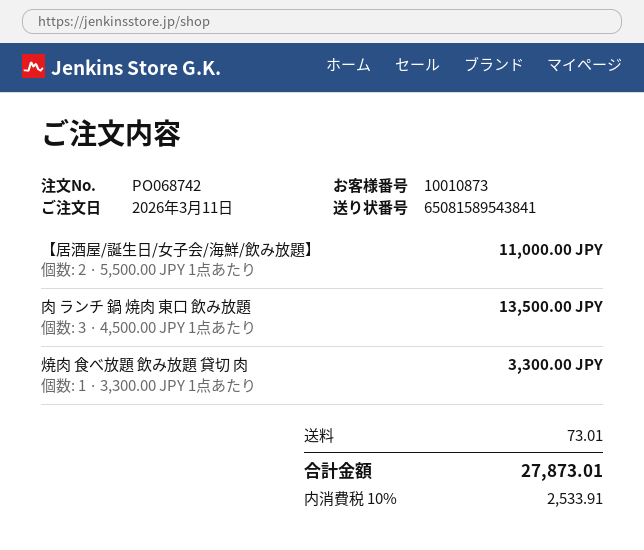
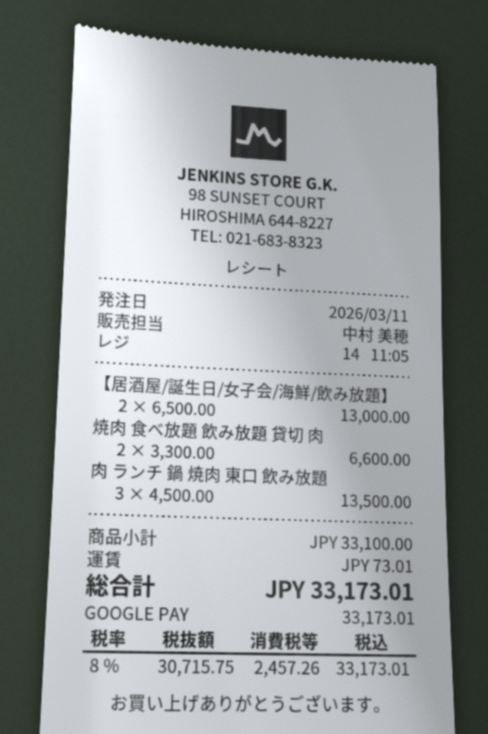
【居酒屋/誕生日/女子会/海鮮/飲み放題】: 2 x 5500.00 = 11000.00 -> 2 x 6500.00 = 13000.00
焼肉 食べ放題 飲み放題 貸切 肉: 1 x 3300.00 = 3300.00 -> 2 x 3300.00 = 6600.00
tax: 10% = 2533.91 -> 8% = 2457.26
total: 27873.01 -> 33173.01

